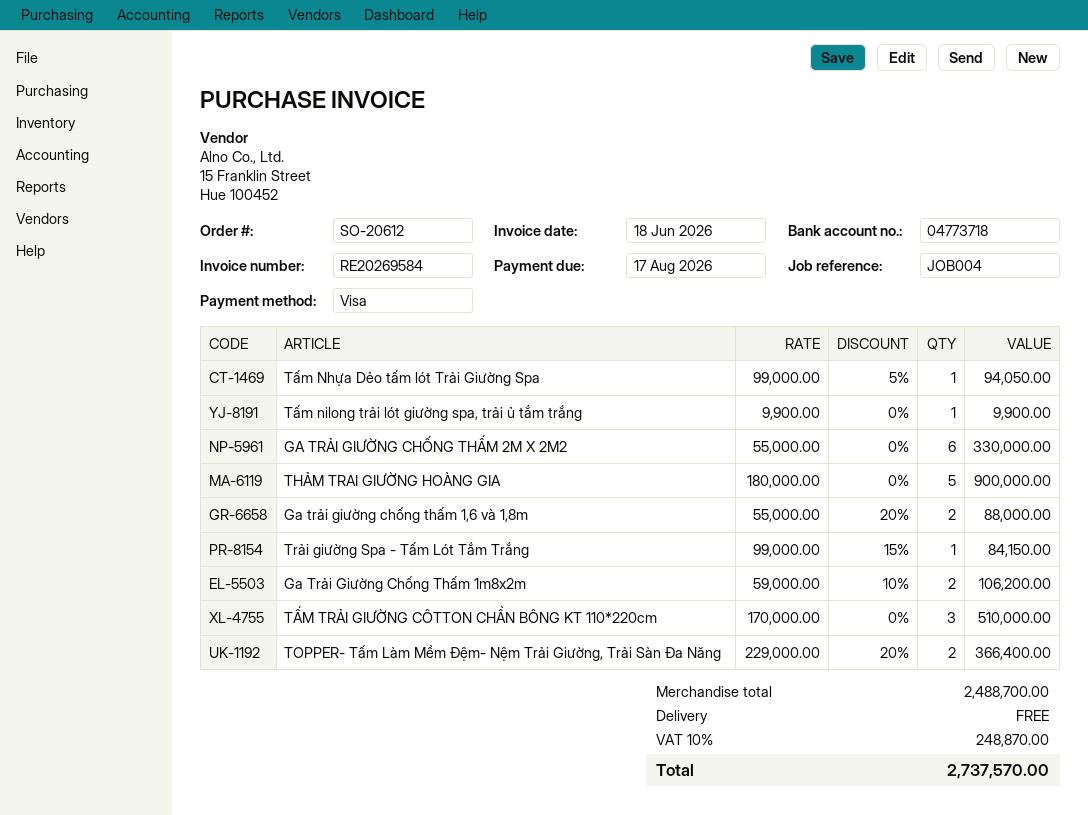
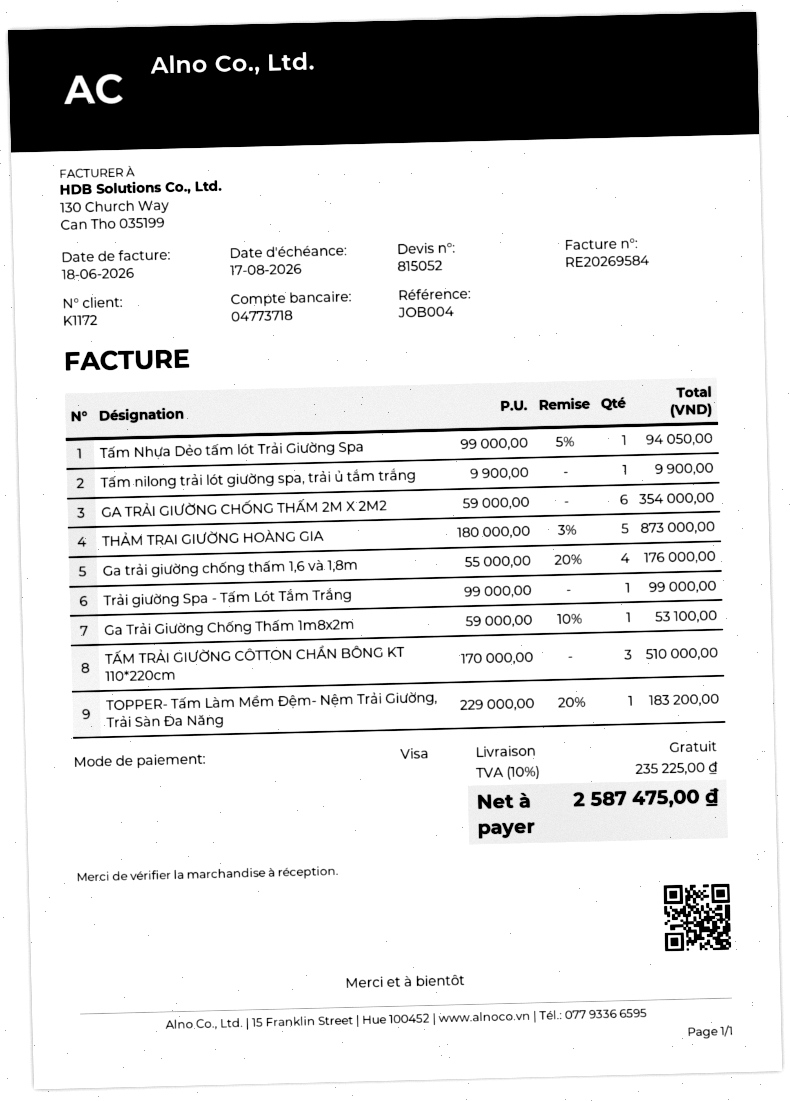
GA TRẢI GIƯỜNG CHỐNG THẤM 2M X 2M2: 6 x 55000.00 = 330000.00 -> 6 x 59000.00 = 354000.00
THẢM TRAI GIƯỜNG HOÀNG GIA: 5 x 180000.00 = 900000.00 -> 5 x 180000.00 - 3% = 873000.00
Ga trải giường chống thấm 1,6 và 1,8m: 2 x 55000.00 - 20% = 88000.00 -> 4 x 55000.00 - 20% = 176000.00
Trải giường Spa - Tấm Lót Tắm Trắng: 1 x 99000.00 - 15% = 84150.00 -> 1 x 99000.00 = 99000.00
Ga Trải Giường Chống Thấm 1m8x2m: 2 x 59000.00 - 10% = 106200.00 -> 1 x 59000.00 - 10% = 53100.00
TOPPER- Tấm Làm Mềm Đệm- Nệm Trải Giường, Trải Sàn Đa Năng: 2 x 229000.00 - 20% = 366400.00 -> 1 x 229000.00 - 20% = 183200.00
tax: 10% = 248870.00 -> 10% = 235225.00
total: 2737570.00 -> 2587475.00

